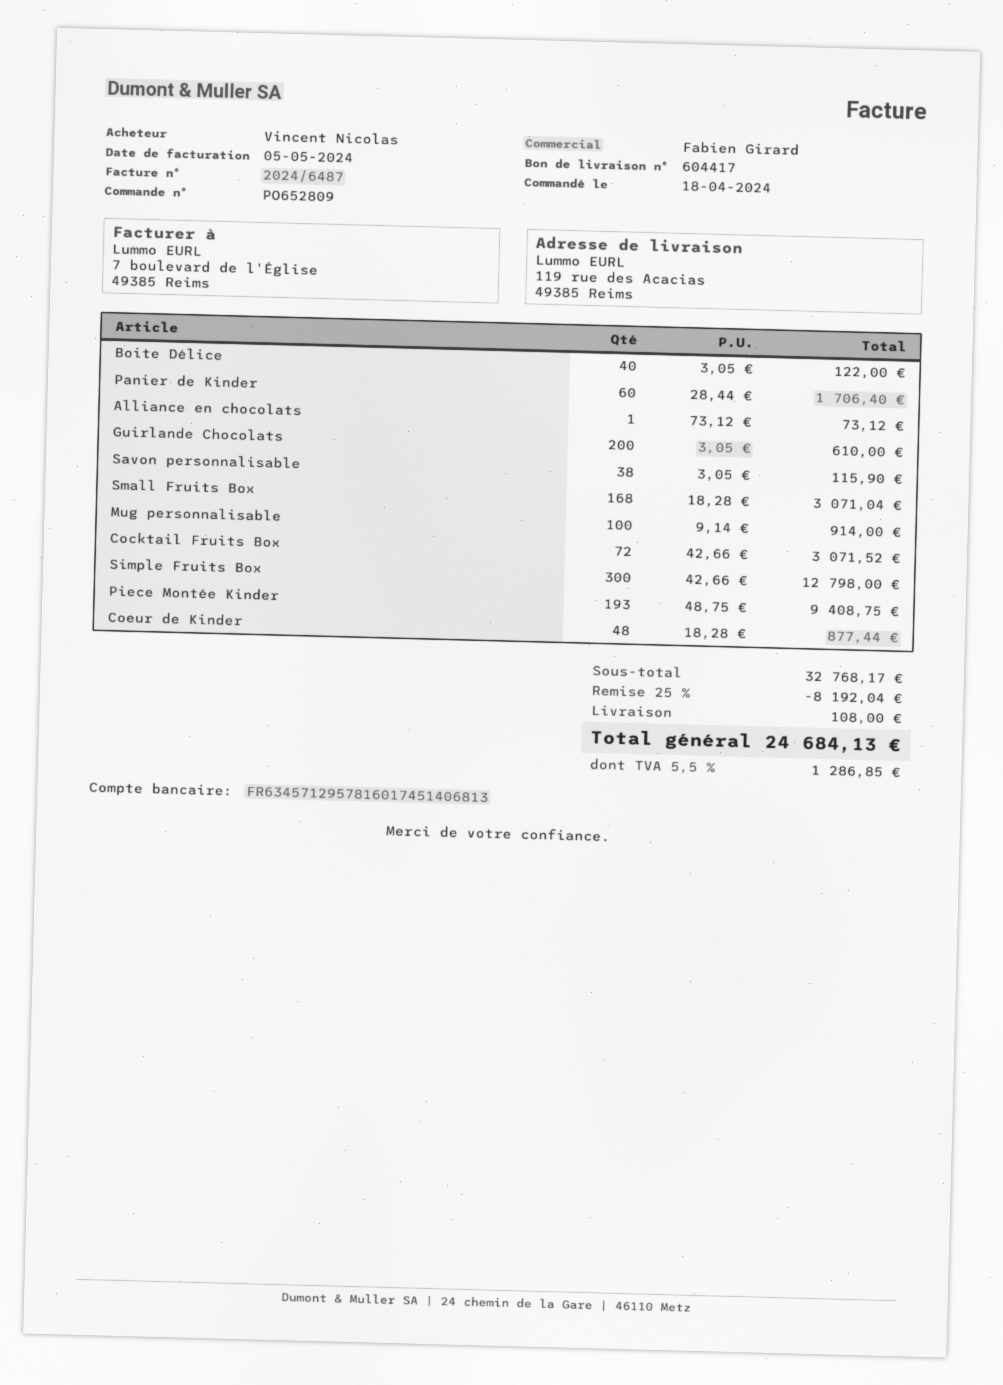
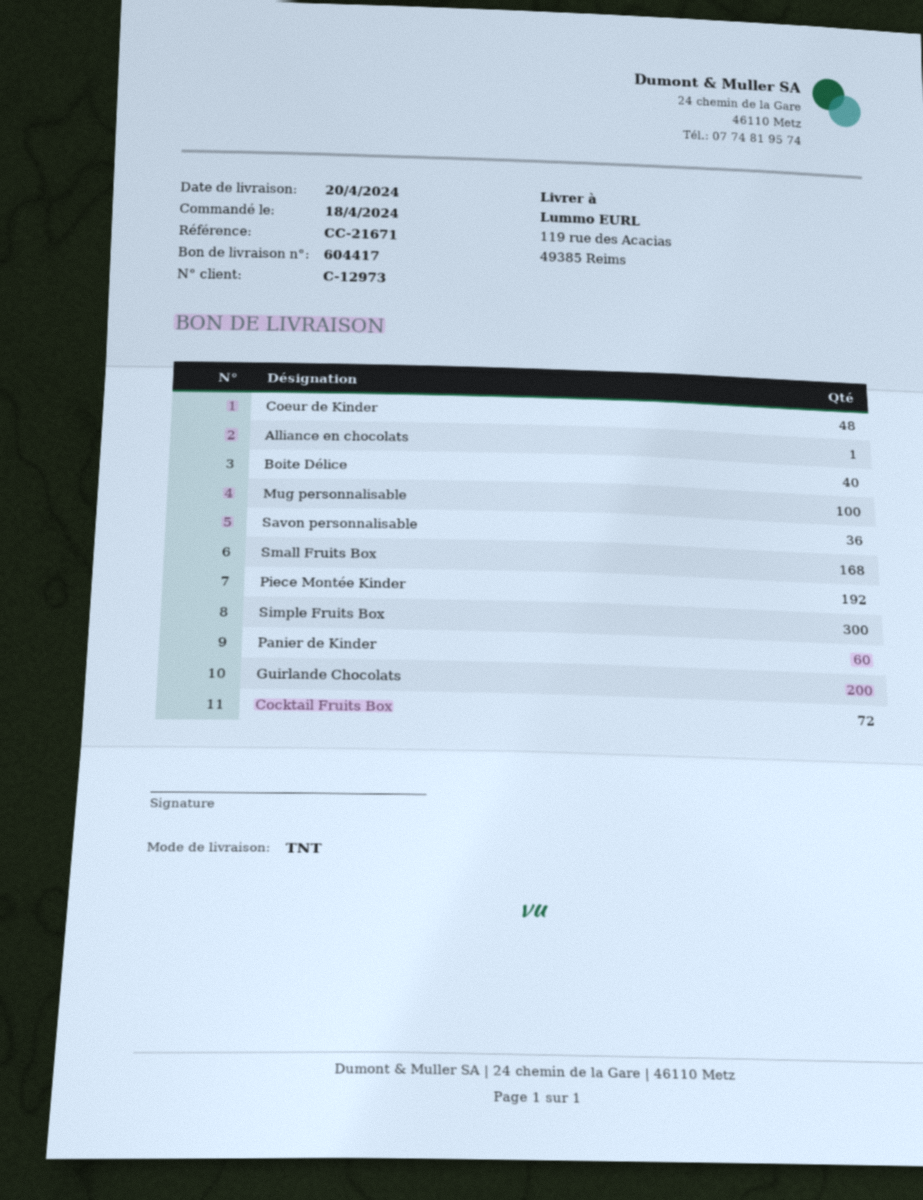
Savon personnalisable: 38 -> 36
Piece Montée Kinder: 193 -> 192

